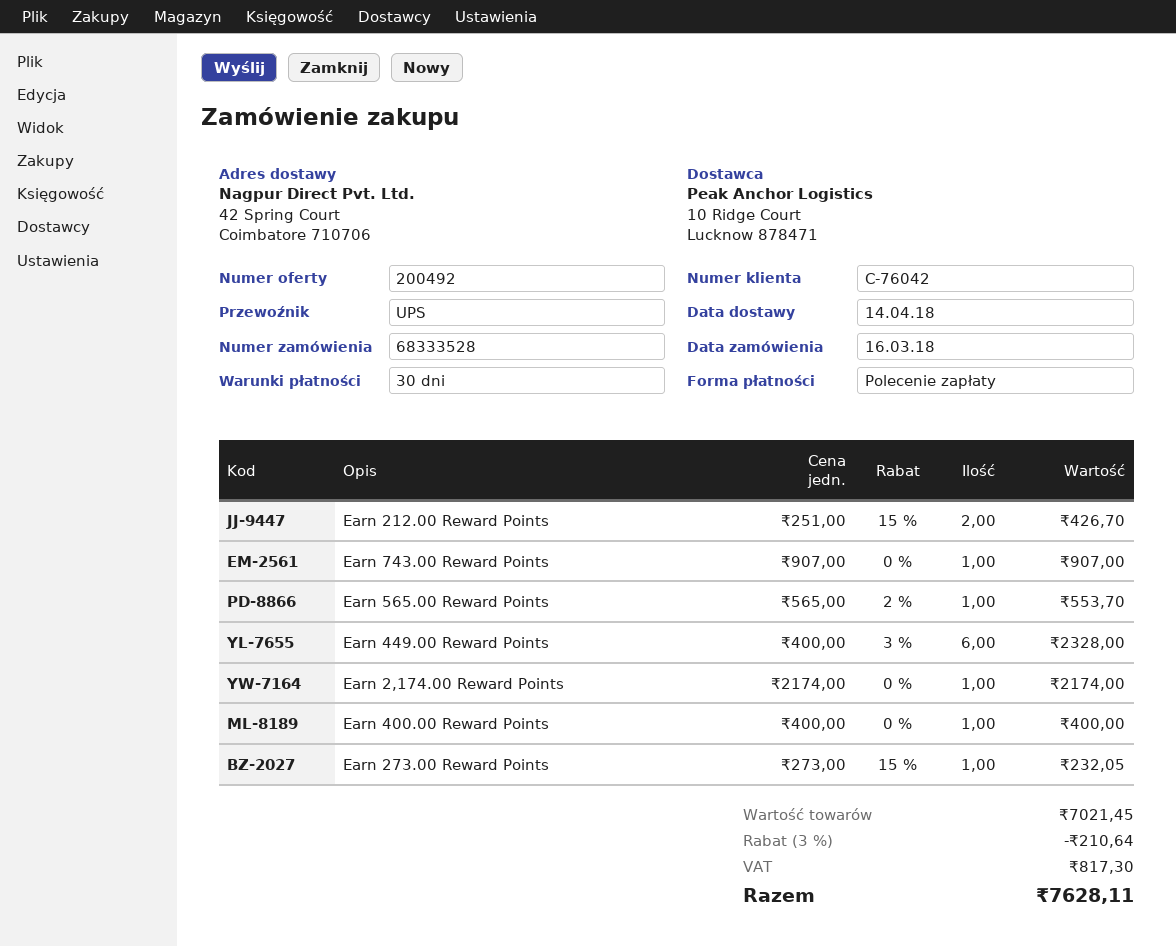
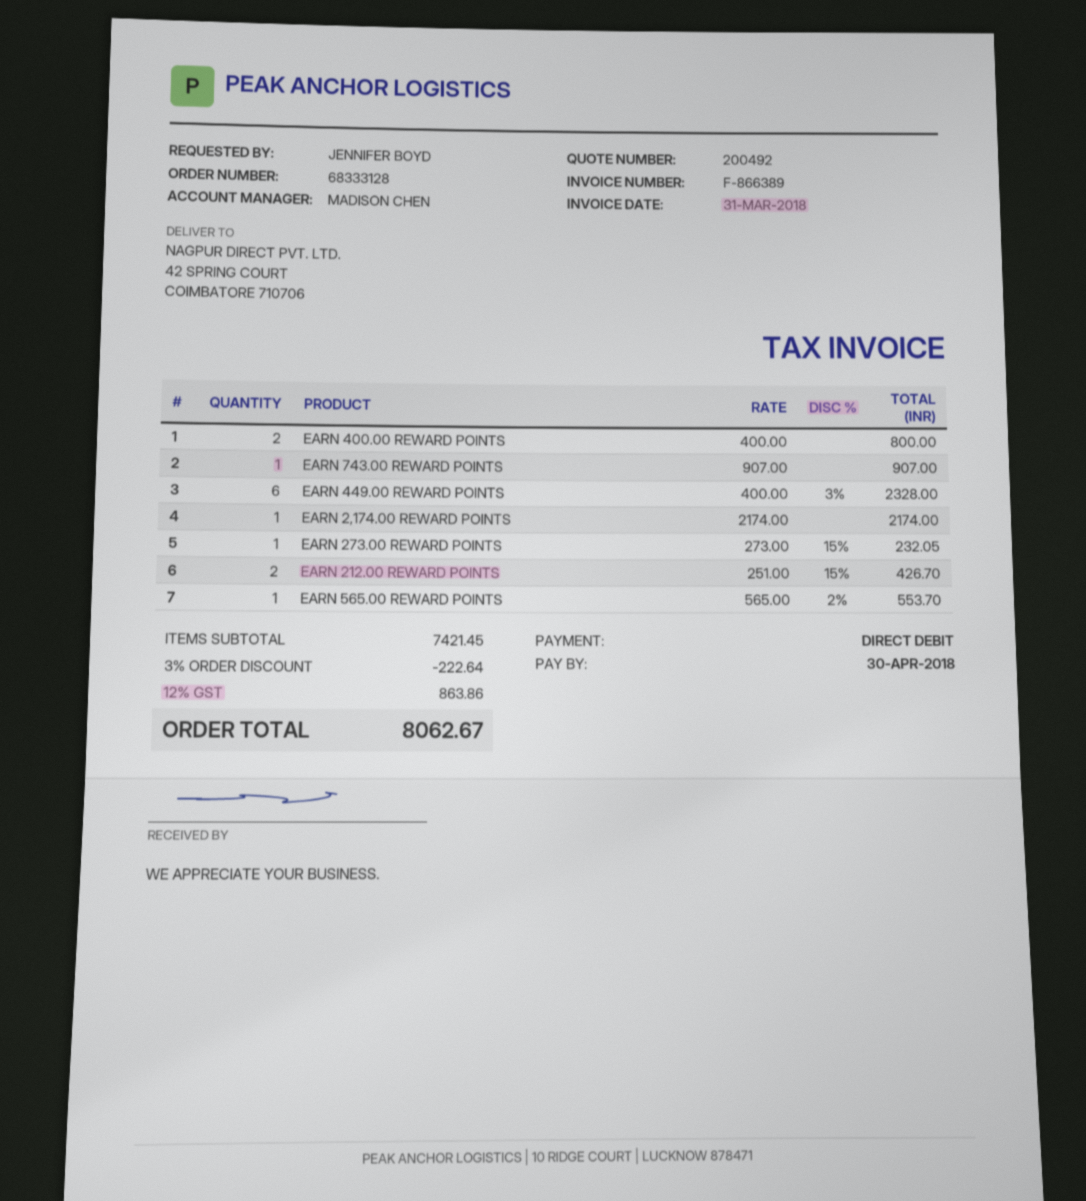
order number: 68333528 -> 68333128
Earn 400.00 Reward Points: 1 x 400.00 = 400.00 -> 2 x 400.00 = 800.00
subtotal: 7021.45 -> 7421.45
discount: 3% = 210.64 -> 3% = 222.64
tax: 817.30 -> 863.86
total: 7628.11 -> 8062.67

